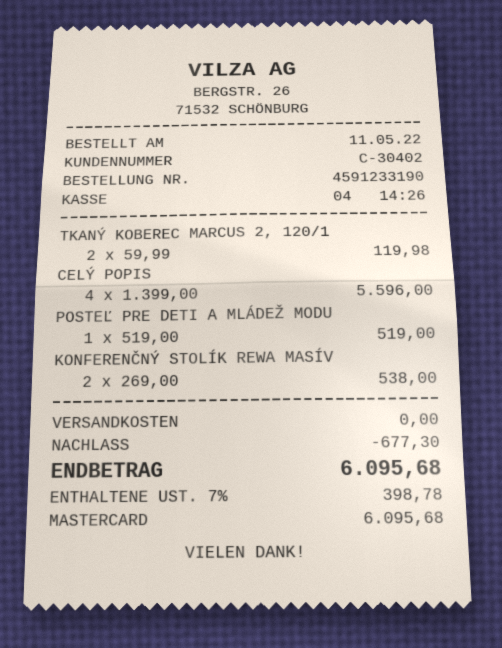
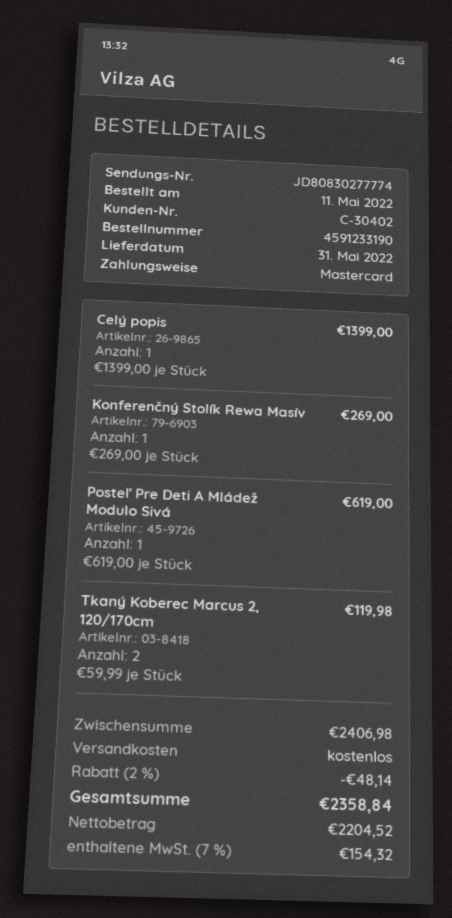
CELÝ POPIS: 4 x 1399.00 = 5596.00 -> 1 x 1399.00 = 1399.00
POSTEĽ PRE DETI A MLÁDEŽ MODU: 1 x 519.00 = 519.00 -> 1 x 619.00 = 619.00
KONFERENČNÝ STOLÍK REWA MASÍV: 2 x 269.00 = 538.00 -> 1 x 269.00 = 269.00
discount: 677.30 -> 48.14
tax: 7% = 398.78 -> 7% = 154.32
total: 6095.68 -> 2358.84

